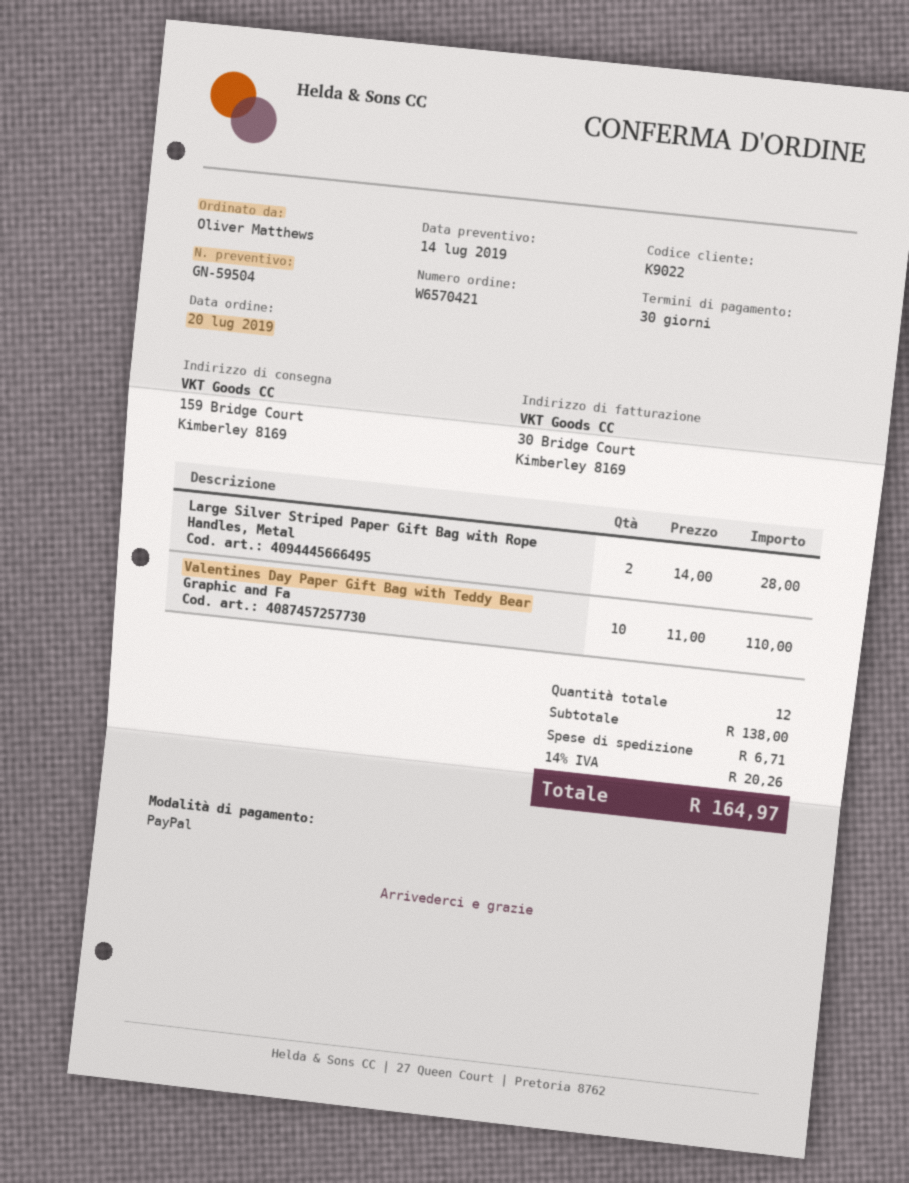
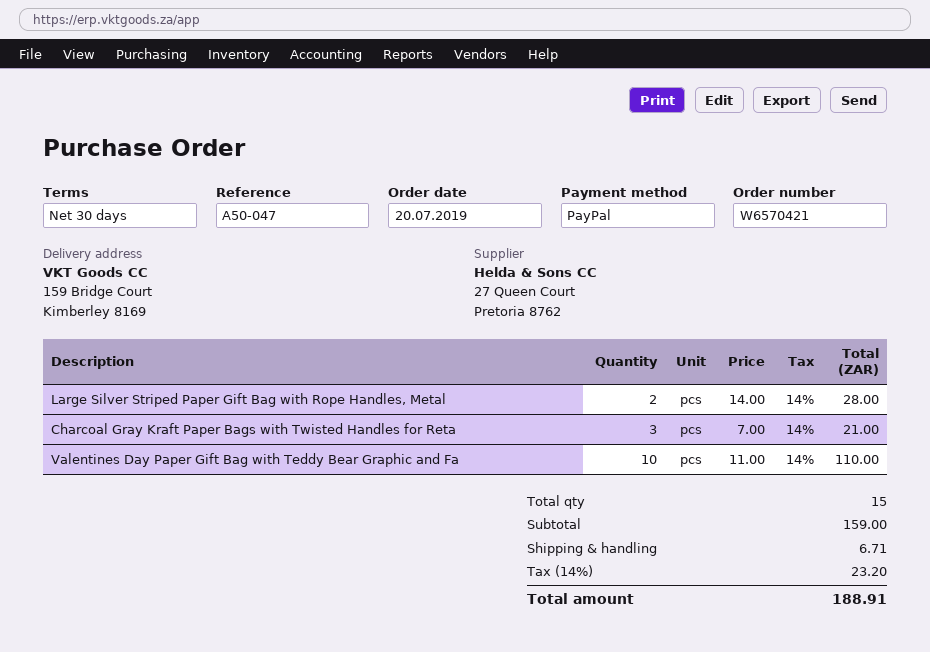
Charcoal Gray Kraft Paper Bags with Twisted Handles for Reta: none -> 3 x 7.00 = 21.00
total quantity: 12 -> 15
subtotal: 138.00 -> 159.00
tax: 14% = 20.26 -> 14% = 23.20
total: 164.97 -> 188.91

